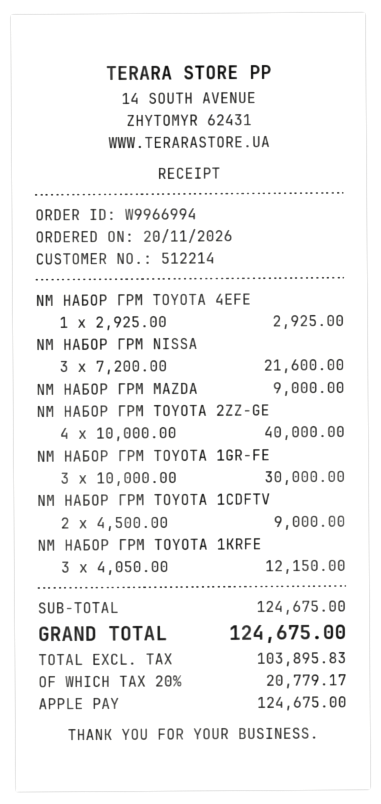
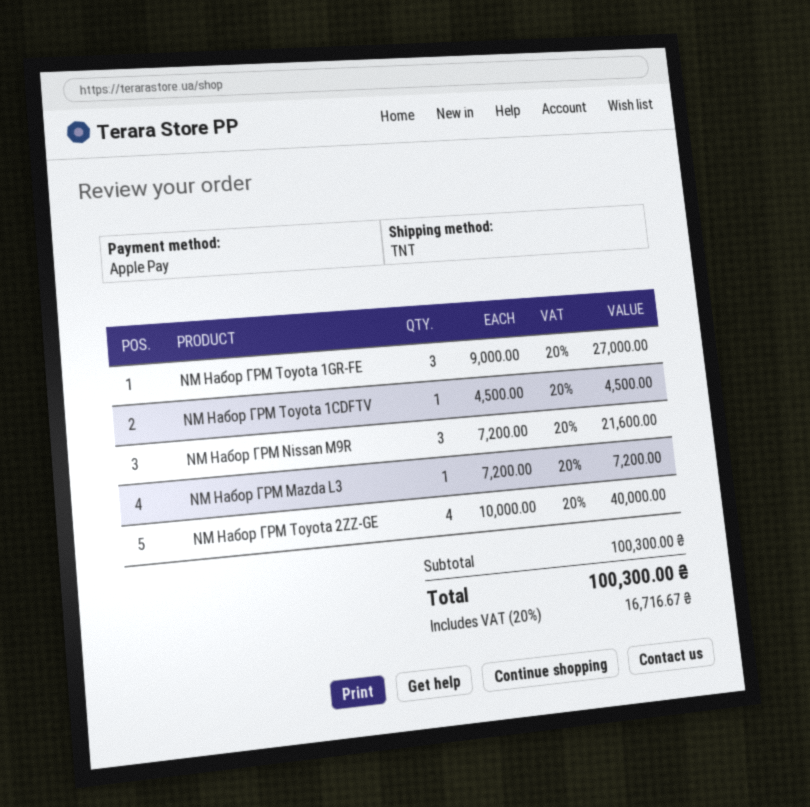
NM НАБОР ГРМ TOYOTA 4EFE: 1 x 2925.00 = 2925.00 -> none
NM НАБОР ГРМ MAZDA: 1 x 9000.00 = 9000.00 -> 1 x 7200.00 = 7200.00
NM НАБОР ГРМ TOYOTA 1GR-FE: 3 x 10000.00 = 30000.00 -> 3 x 9000.00 = 27000.00
NM НАБОР ГРМ TOYOTA 1CDFTV: 2 x 4500.00 = 9000.00 -> 1 x 4500.00 = 4500.00
NM НАБОР ГРМ TOYOTA 1KRFE: 3 x 4050.00 = 12150.00 -> none
subtotal: 124675.00 -> 100300.00
tax: 20% = 20779.17 -> 20% = 16716.67
total: 124675.00 -> 100300.00

